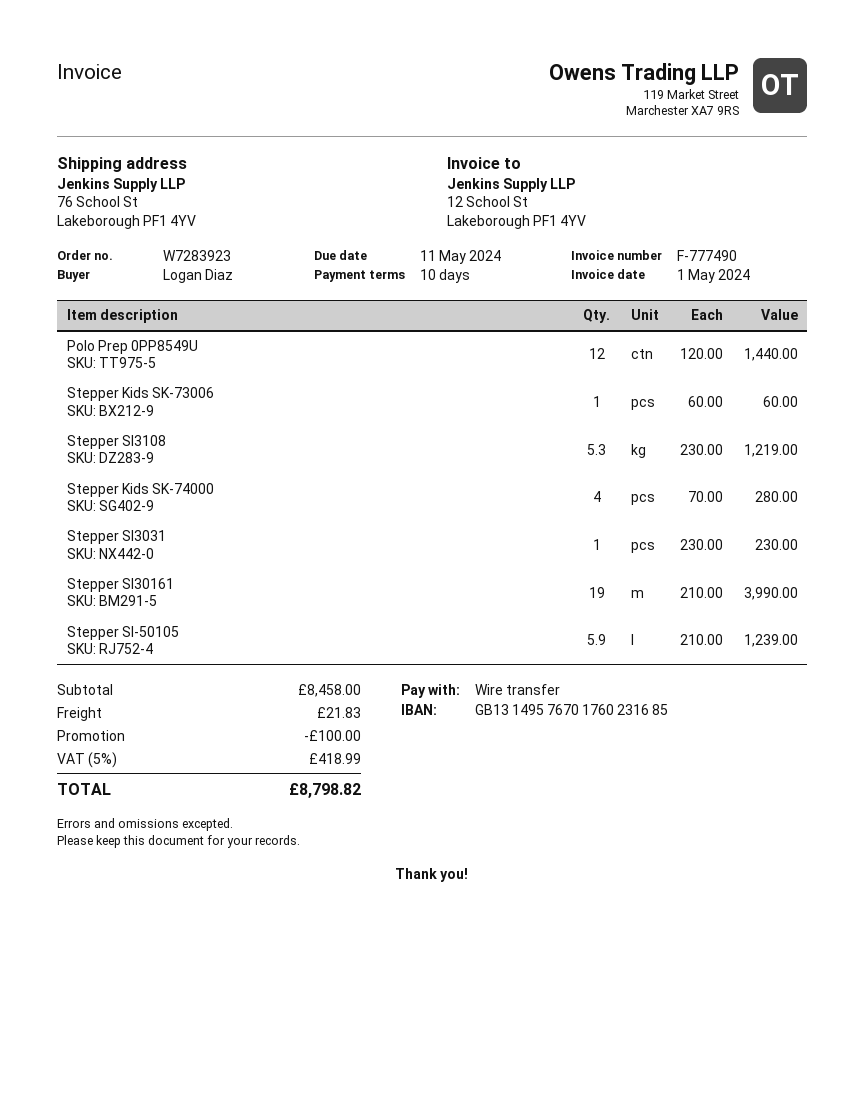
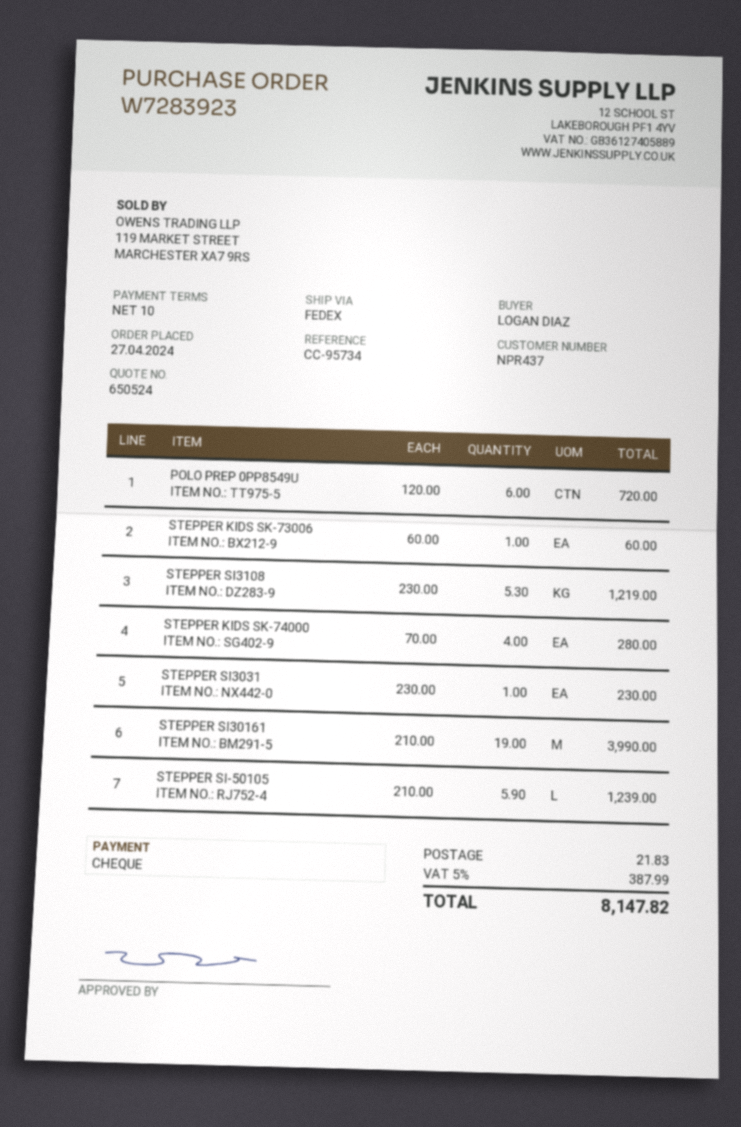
payment method: bank transfer -> cheque
Polo Prep 0PP8549U: 12 x 120.00 = 1440.00 -> 6 x 120.00 = 720.00
discount: 100.00 -> none
tax: 5% = 418.99 -> 5% = 387.99
total: 8798.82 -> 8147.82

